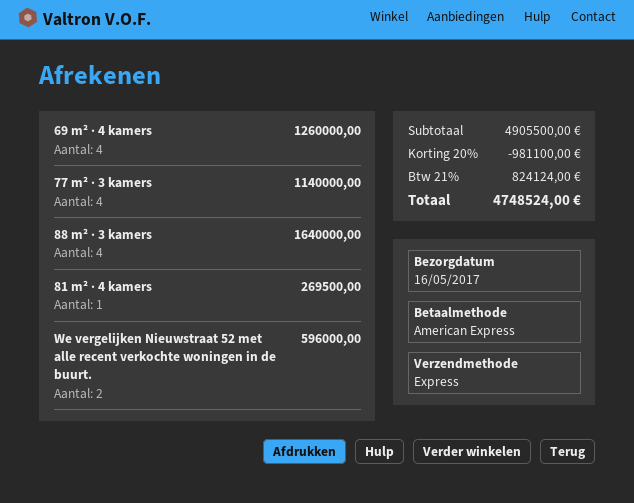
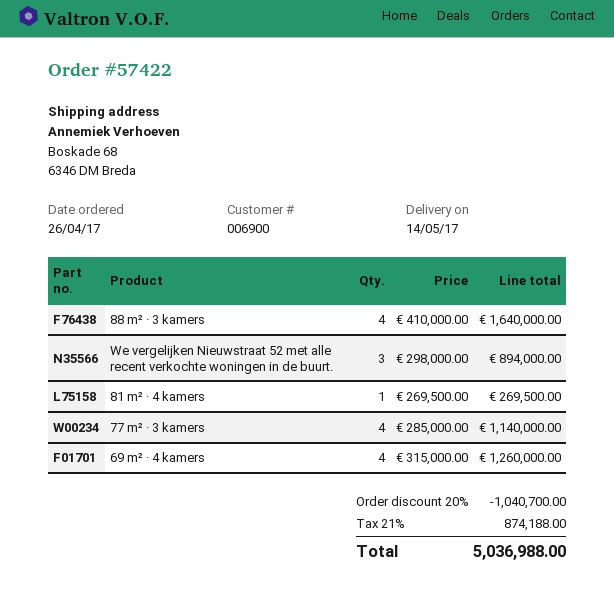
delivery date: 2017-05-16 -> 2017-05-14
We vergelijken Nieuwstraat 52 met alle recent verkochte woningen in de buurt.: 2 for 596000.00 -> 3 for 894000.00
discount: 20% = 981100.00 -> 20% = 1040700.00
tax: 21% = 824124.00 -> 21% = 874188.00
total: 4748524.00 -> 5036988.00

